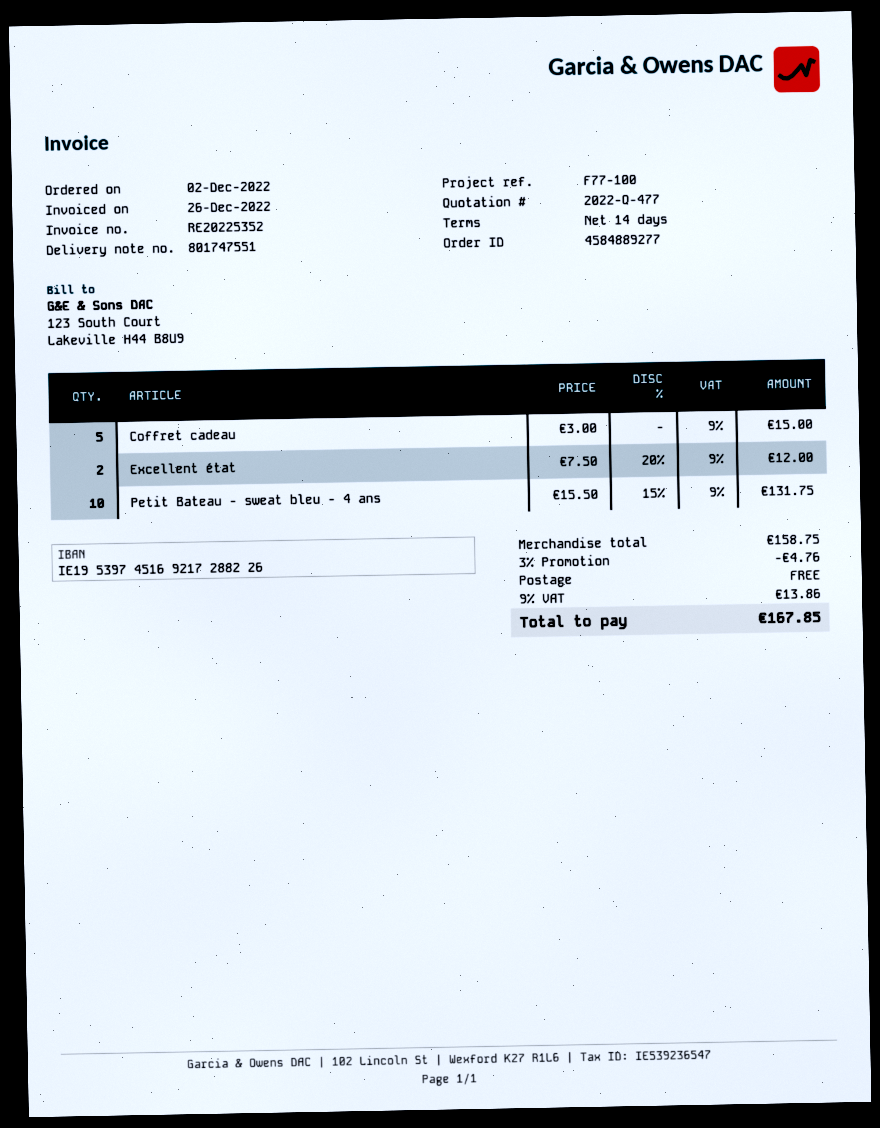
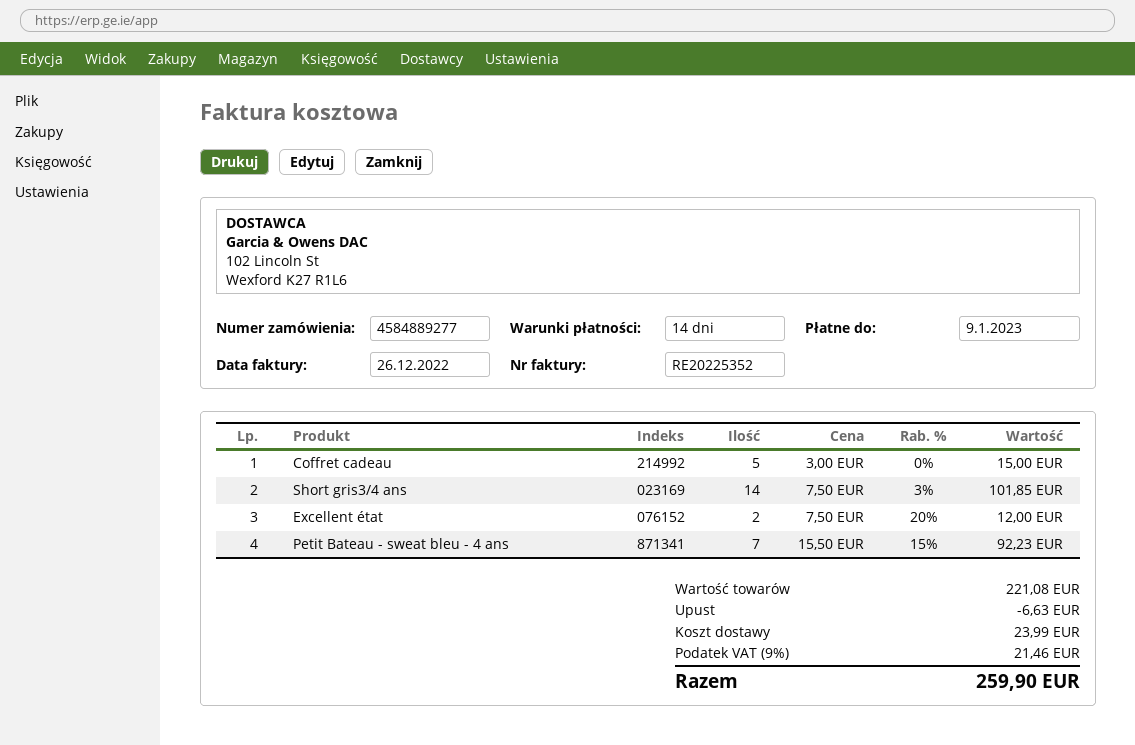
Petit Bateau - sweat bleu - 4 ans: 10 x 15.50 - 15% = 131.75 -> 7 x 15.50 - 15% = 92.23
Short gris3/4 ans: none -> 14 x 7.50 - 3% = 101.85
subtotal: 158.75 -> 221.08
discount: 4.76 -> 6.63
shipping: 0.00 -> 23.99
tax: 9% = 13.86 -> 9% = 21.46
total: 167.85 -> 259.90

